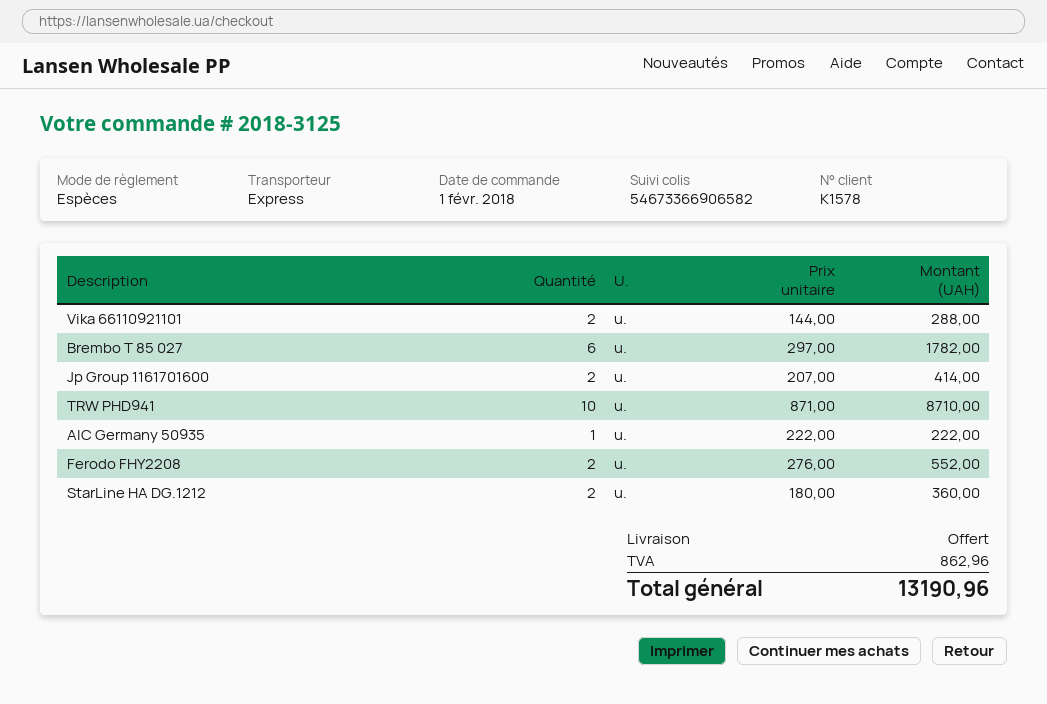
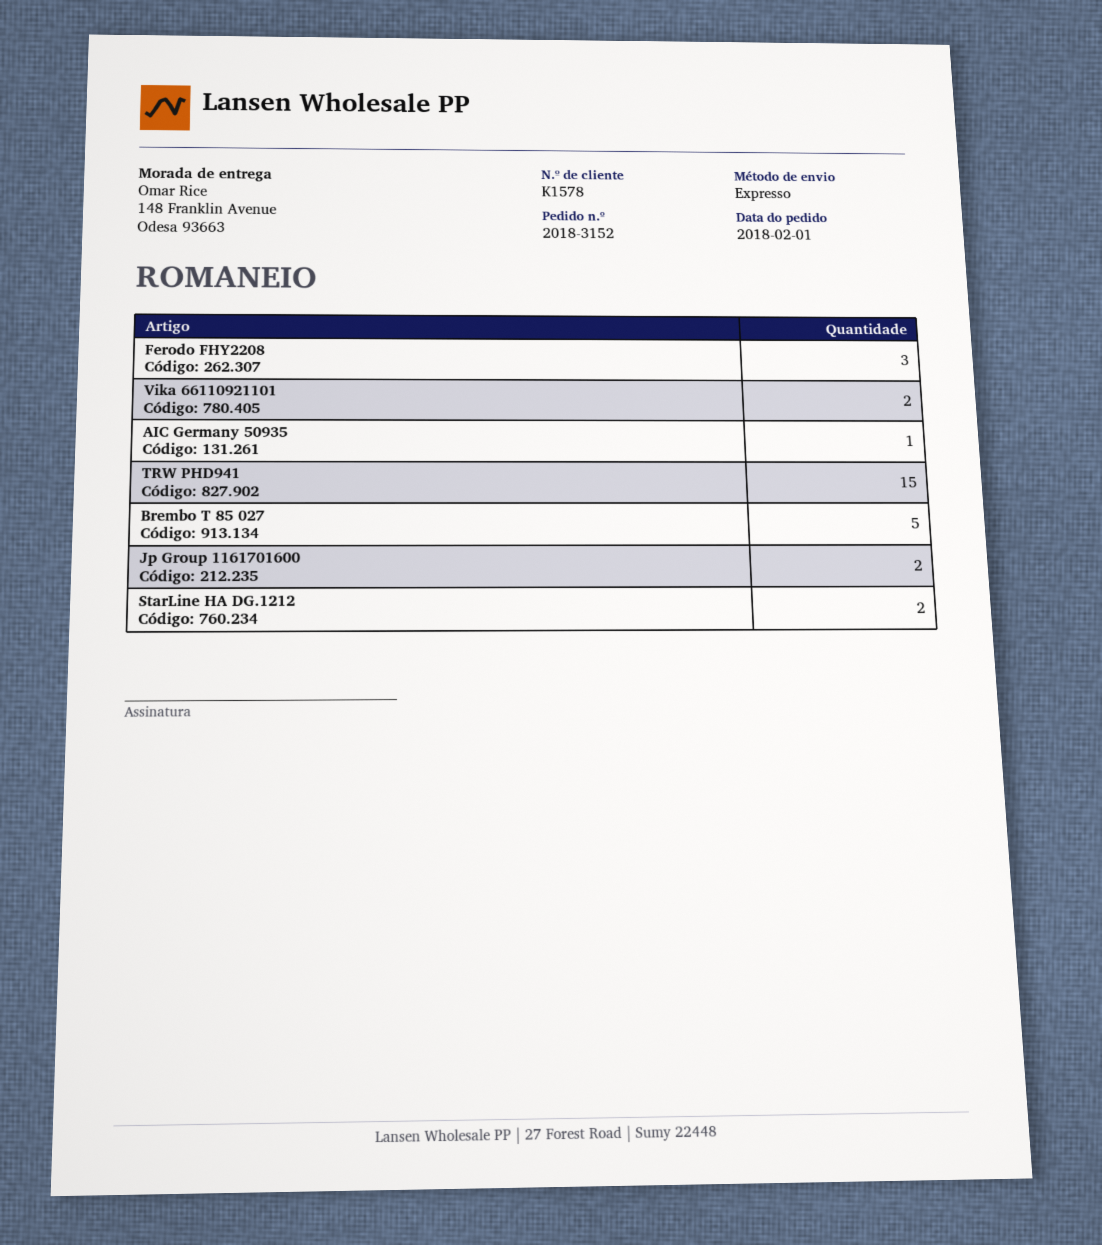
order number: 2018-3125 -> 2018-3152
Brembo T 85 027: 6 -> 5
TRW PHD941: 10 -> 15
Ferodo FHY2208: 2 -> 3

